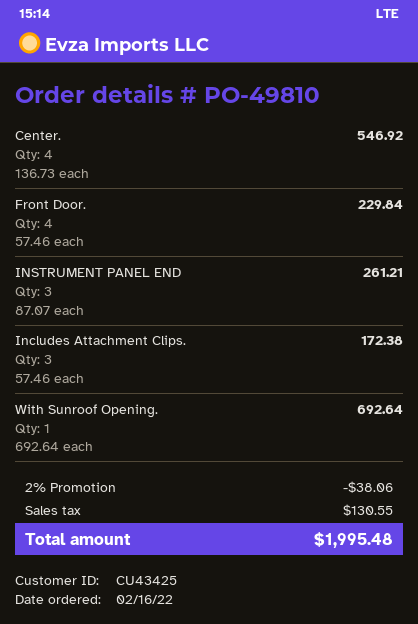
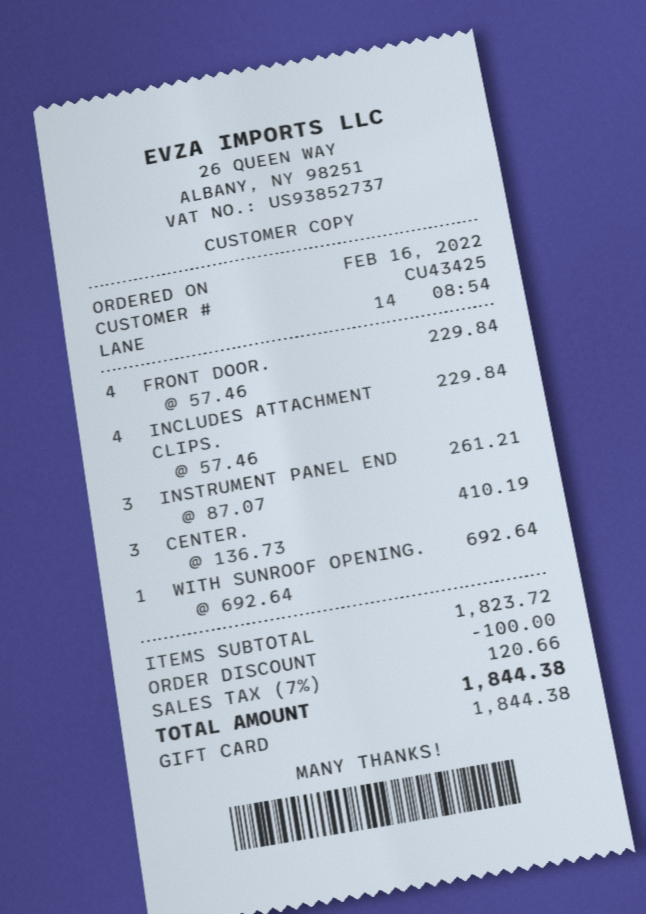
Center.: 4 x 136.73 = 546.92 -> 3 x 136.73 = 410.19
Includes Attachment Clips.: 3 x 57.46 = 172.38 -> 4 x 57.46 = 229.84
discount: 38.06 -> 100.00
tax: 130.55 -> 120.66
total: 1995.48 -> 1844.38

